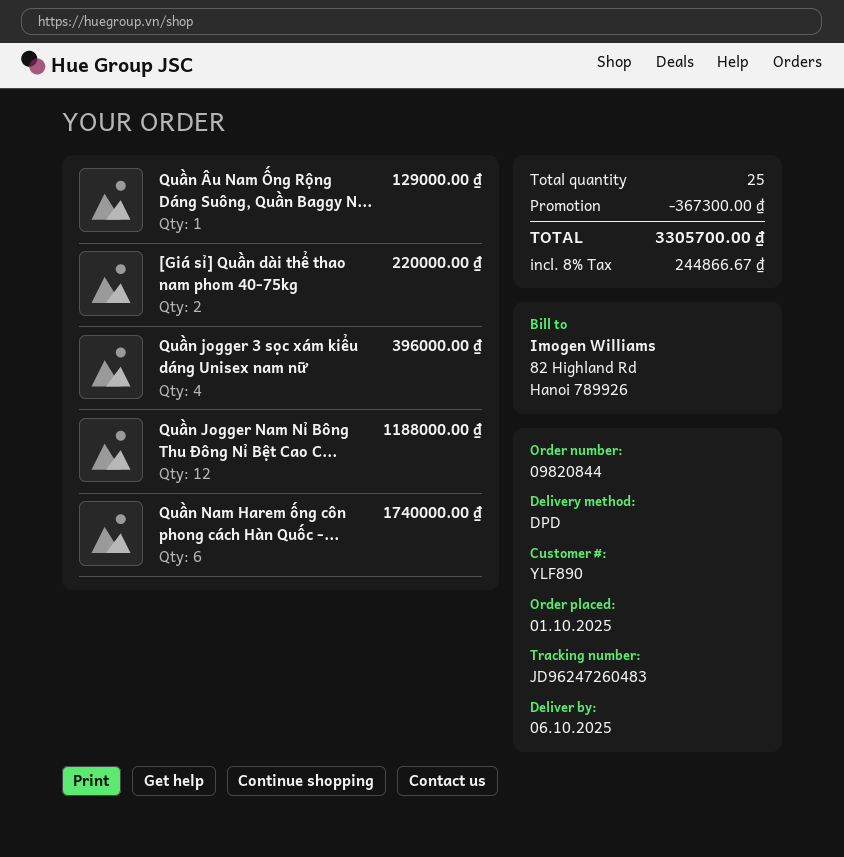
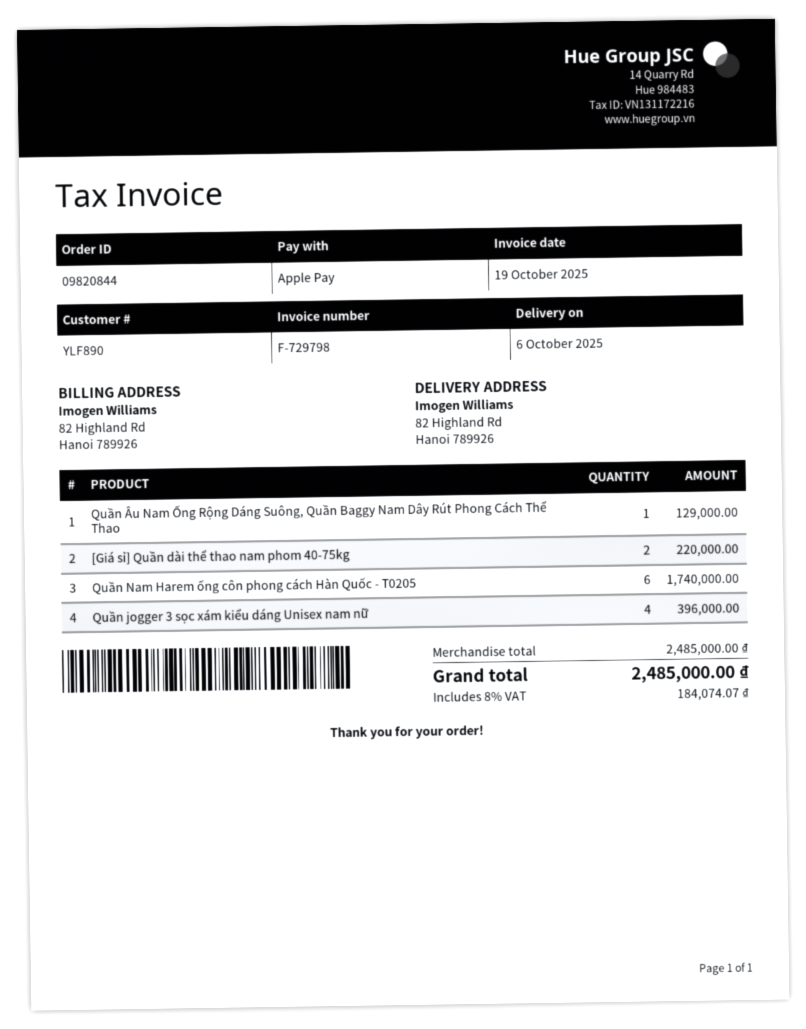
Quần Jogger Nam Nỉ Bông Thu Đông Nỉ Bệt Cao C...: 12 for 1188000.00 -> none
discount: 367300.00 -> none
tax: 8% = 244866.67 -> 8% = 184074.07
total: 3305700.00 -> 2485000.00

